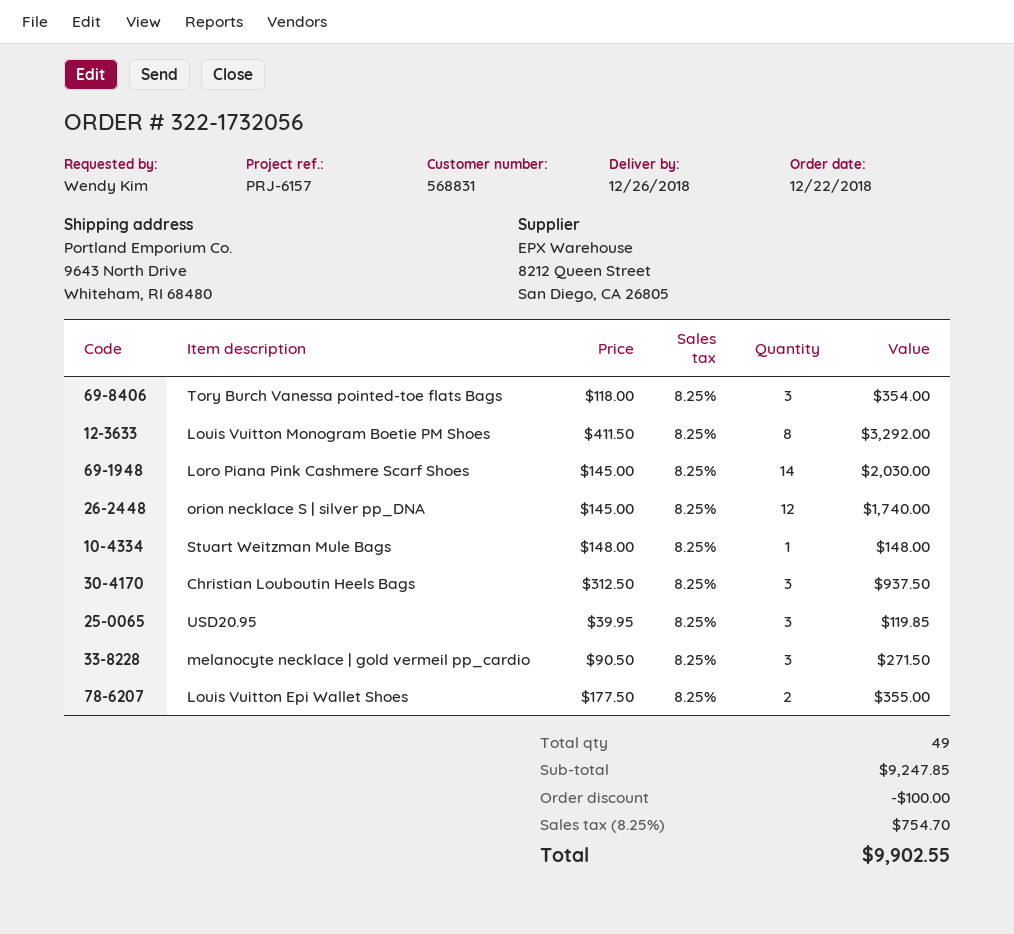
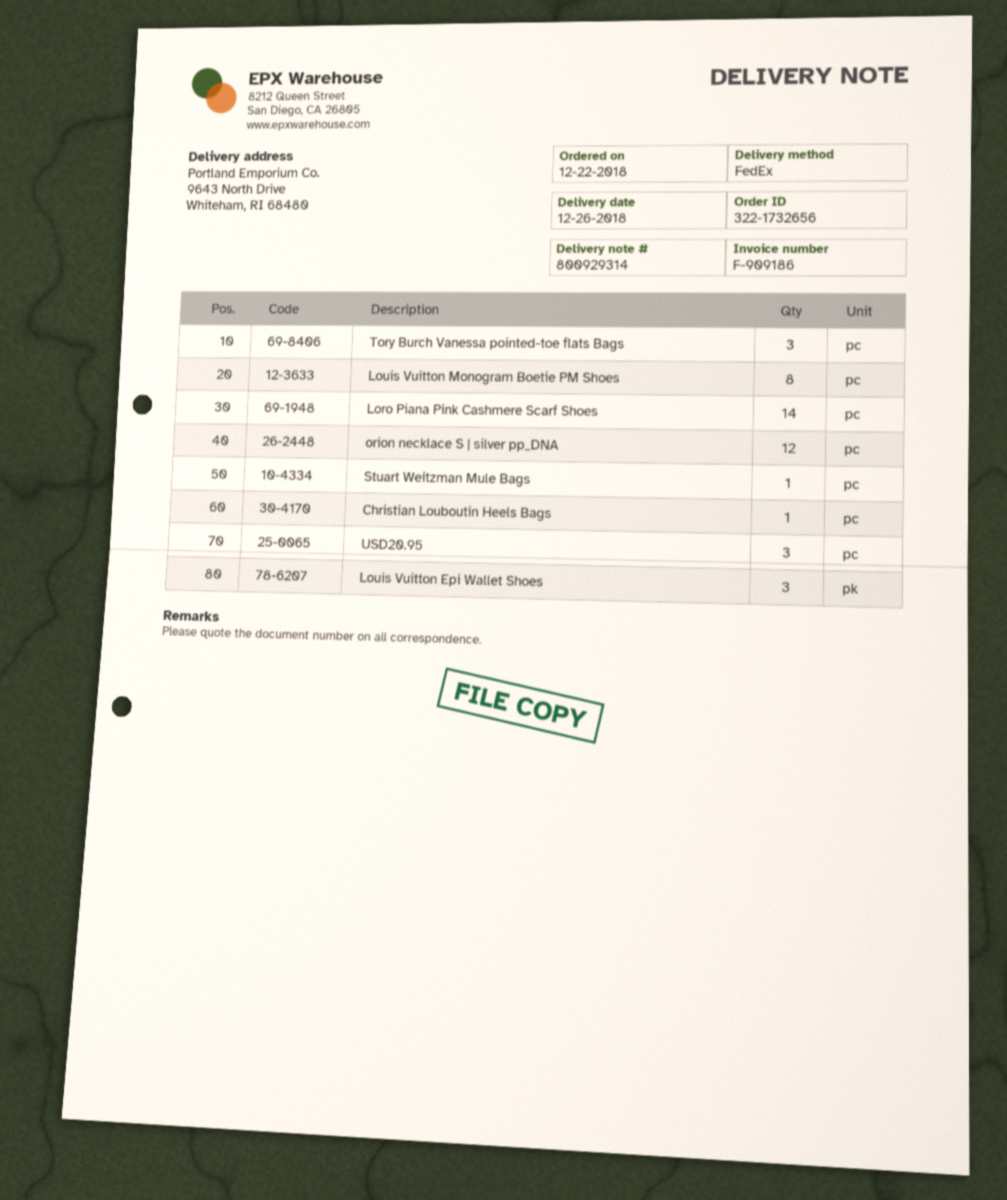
order number: 322-1732056 -> 322-1732656
Christian Louboutin Heels Bags: 3 -> 1
melanocyte necklace | gold vermeil pp_cardio: 3 -> none
Louis Vuitton Epi Wallet Shoes: 2 -> 3

